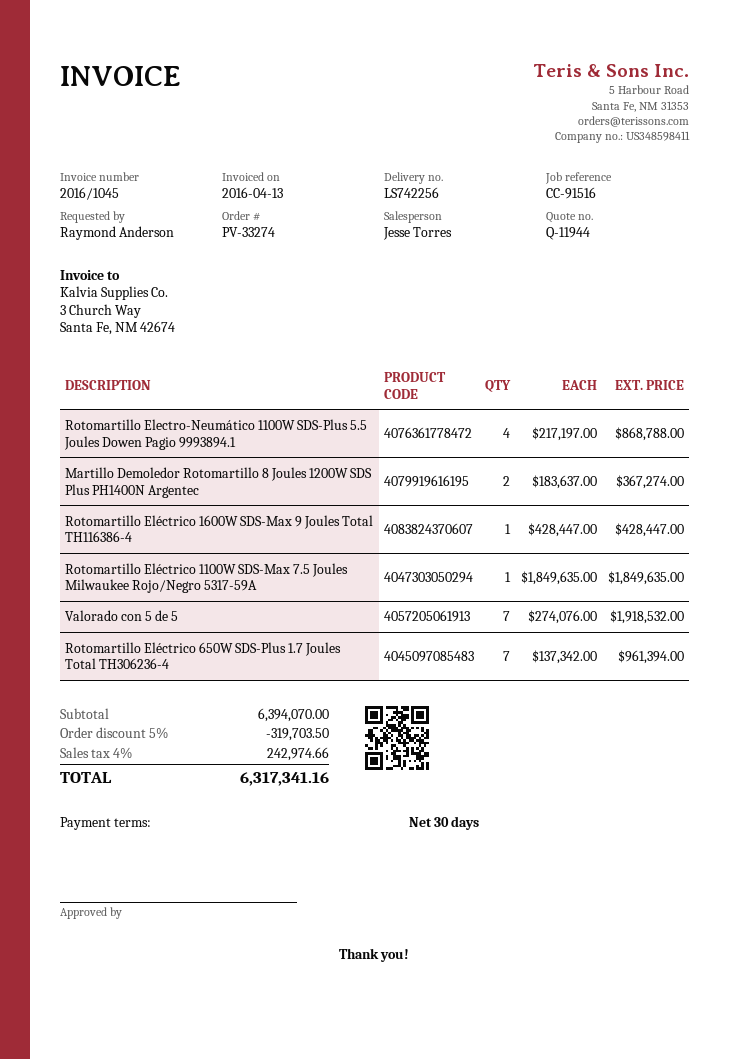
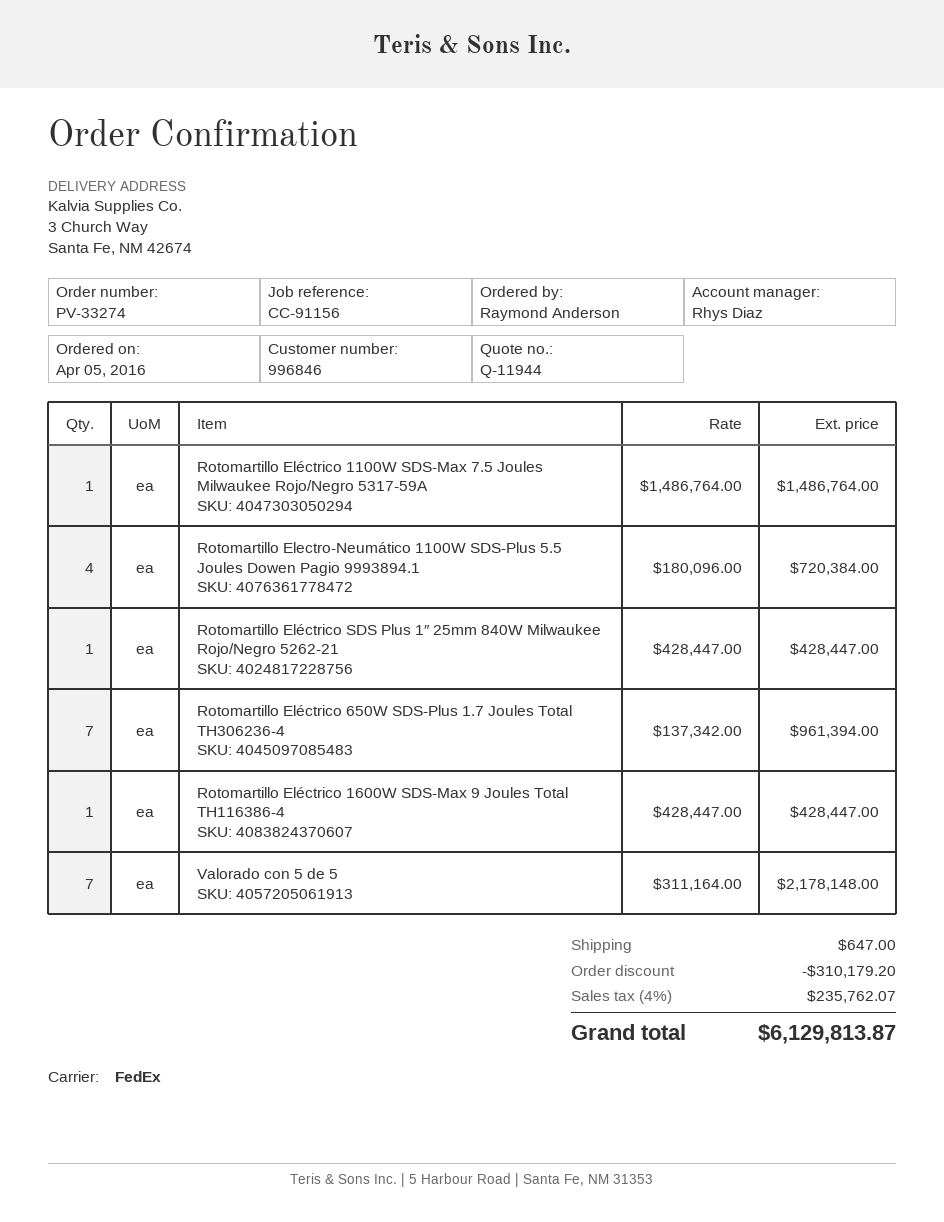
reference: CC-91516 -> CC-91156
sales rep: Jesse Torres -> Rhys Diaz
Rotomartillo Electro-Neumático 1100W SDS-Plus 5.5 Joules Dowen Pagio 9993894.1: 4 x 217197.00 = 868788.00 -> 4 x 180096.00 = 720384.00
Martillo Demoledor Rotomartillo 8 Joules 1200W SDS Plus PH1400N Argentec: 2 x 183637.00 = 367274.00 -> none
Rotomartillo Eléctrico 1100W SDS-Max 7.5 Joules Milwaukee Rojo/Negro 5317-59A: 1 x 1849635.00 = 1849635.00 -> 1 x 1486764.00 = 1486764.00
Valorado con 5 de 5: 7 x 274076.00 = 1918532.00 -> 7 x 311164.00 = 2178148.00
Rotomartillo Eléctrico SDS Plus 1″ 25mm 840W Milwaukee Rojo/Negro 5262-21: none -> 1 x 428447.00 = 428447.00
discount: 319703.50 -> 310179.20
shipping: none -> 647.00
tax: 4% = 242974.66 -> 4% = 235762.07
total: 6317341.16 -> 6129813.87

